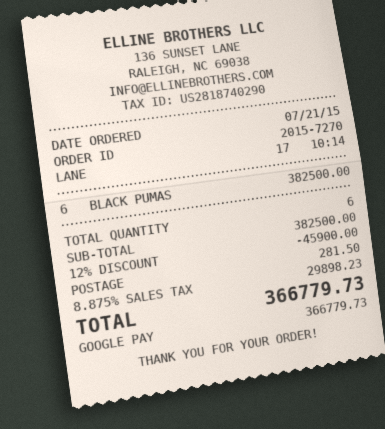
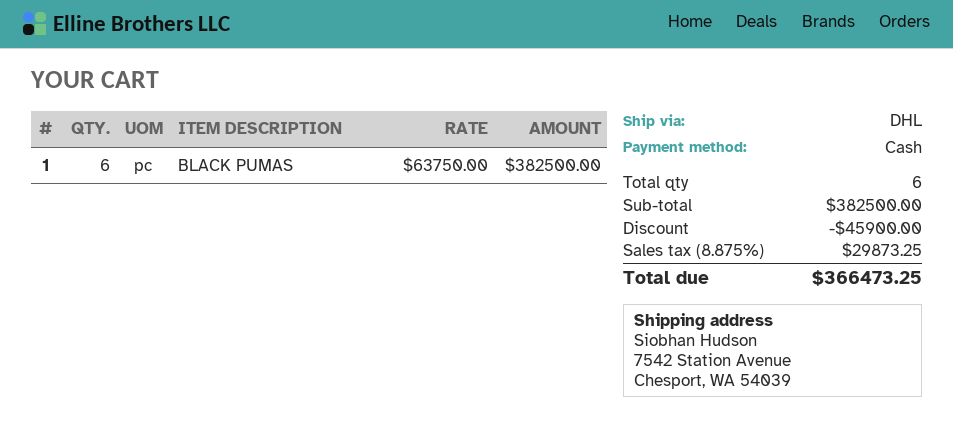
payment method: Google Pay -> cash
shipping: 281.50 -> none
tax: 8.875% = 29898.23 -> 8.875% = 29873.25
total: 366779.73 -> 366473.25

